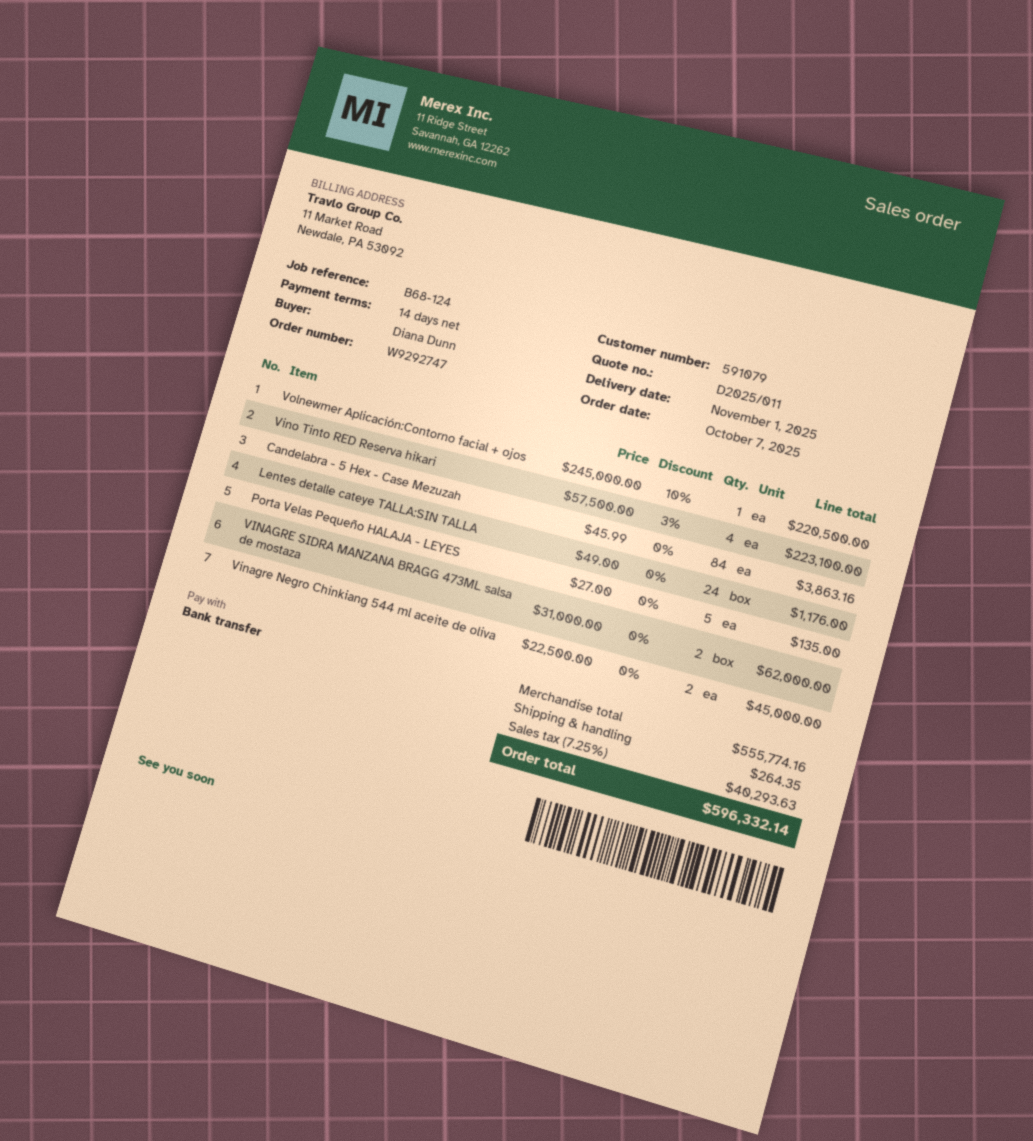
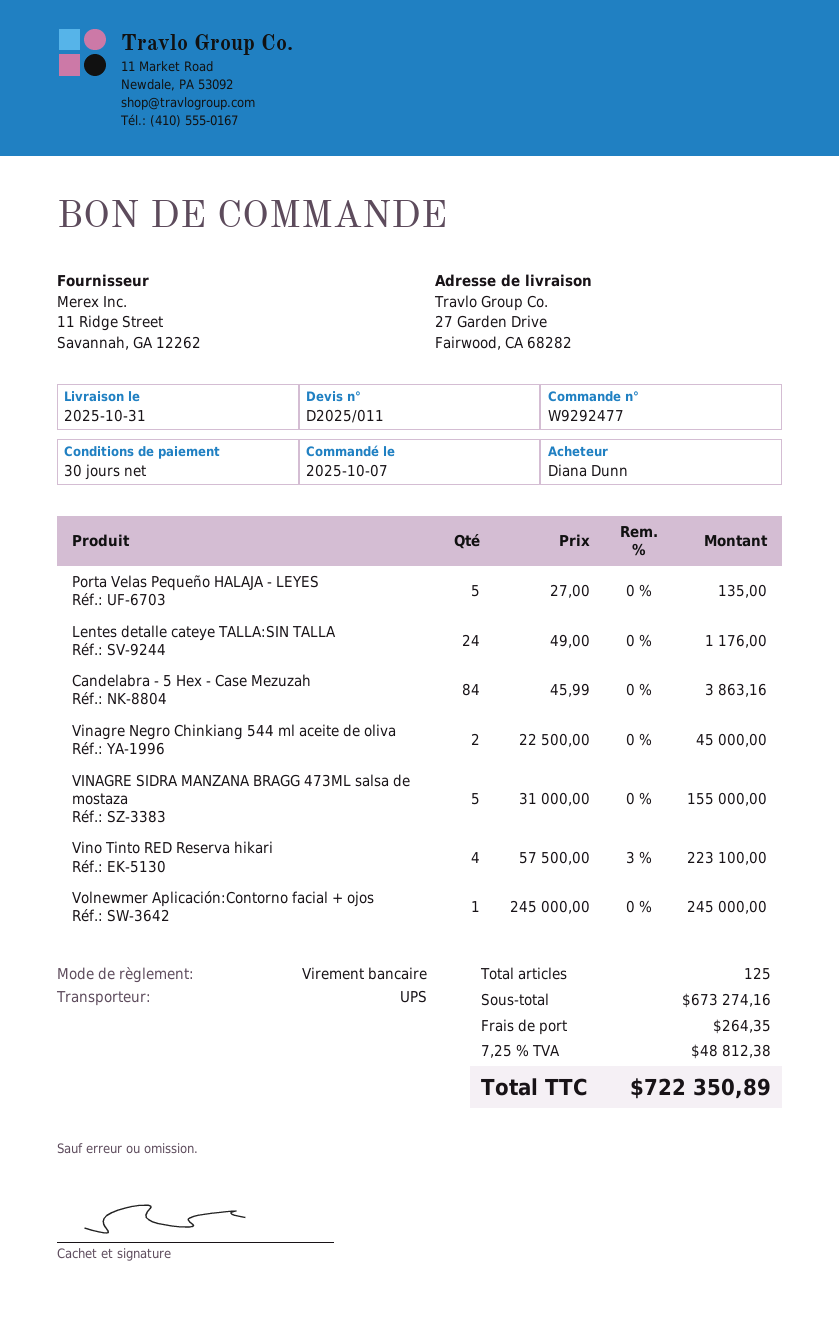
order number: W9292747 -> W9292477
delivery date: 2025-11-01 -> 2025-10-31
payment terms: 14 days -> 30 days
Volnewmer Aplicación:Contorno facial + ojos: 1 x 245000.00 - 10% = 220500.00 -> 1 x 245000.00 = 245000.00
VINAGRE SIDRA MANZANA BRAGG 473ML salsa de mostaza: 2 x 31000.00 = 62000.00 -> 5 x 31000.00 = 155000.00
subtotal: 555774.16 -> 673274.16
tax: 7.25% = 40293.63 -> 7.25% = 48812.38
total: 596332.14 -> 722350.89

